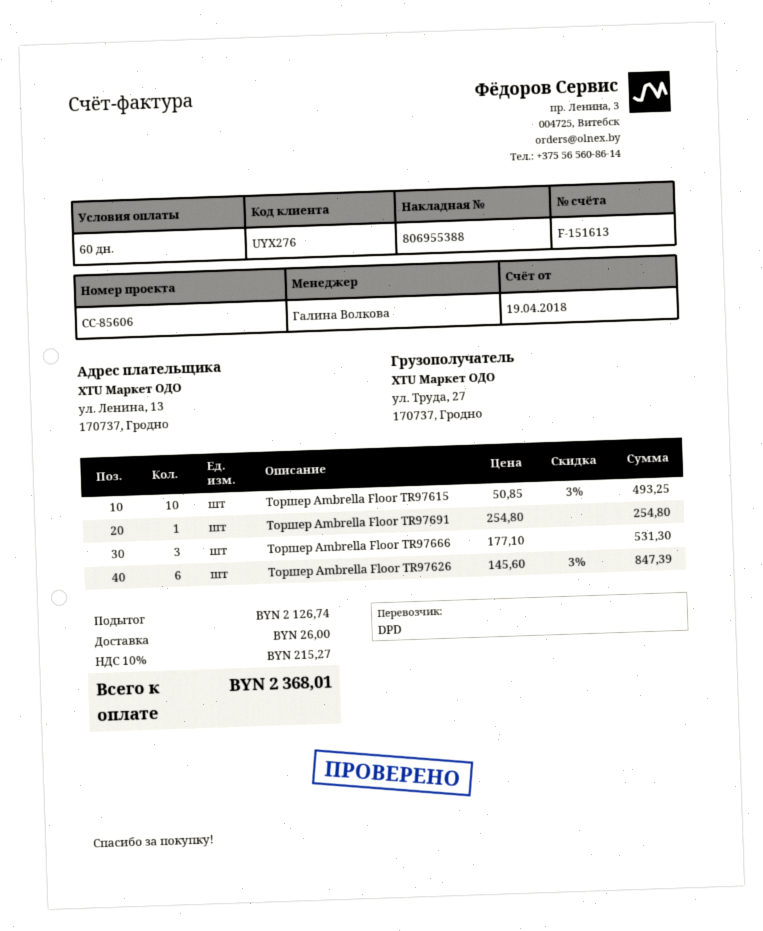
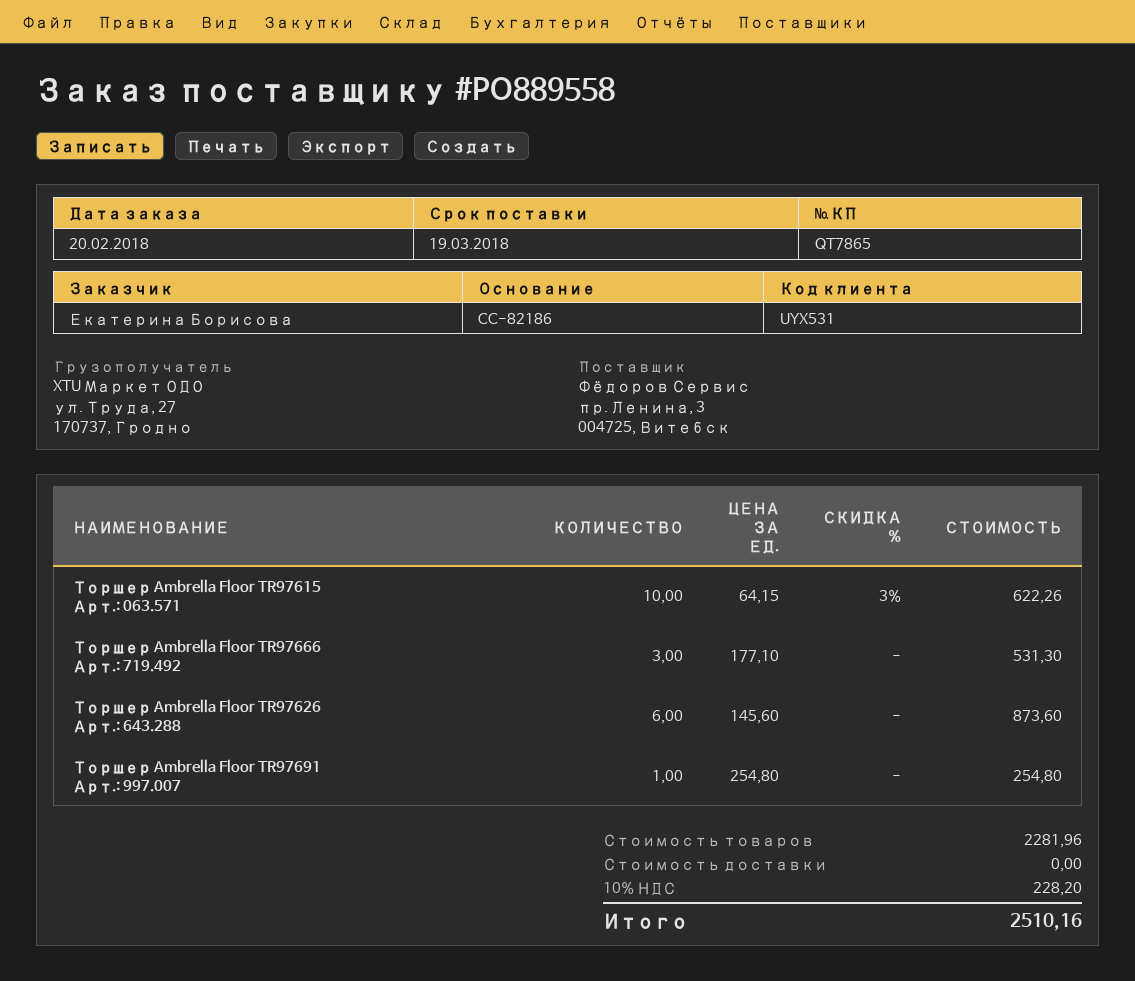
customer number: UYX276 -> UYX531
reference: CC-85606 -> CC-82186
Торшер Ambrella Floor TR97615: 10 x 50.85 - 3% = 493.25 -> 10 x 64.15 - 3% = 622.26
Торшер Ambrella Floor TR97626: 6 x 145.60 - 3% = 847.39 -> 6 x 145.60 = 873.60
subtotal: 2126.74 -> 2281.96
shipping: 26.00 -> 0.00
tax: 10% = 215.27 -> 10% = 228.20
total: 2368.01 -> 2510.16

